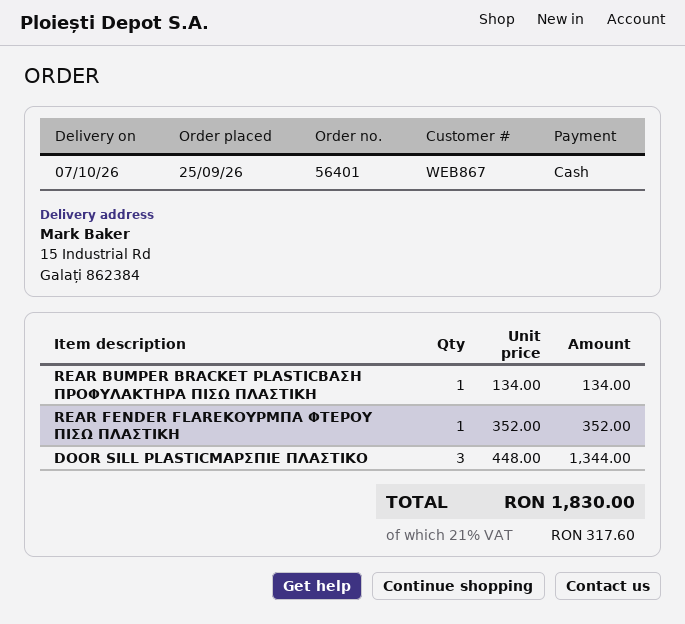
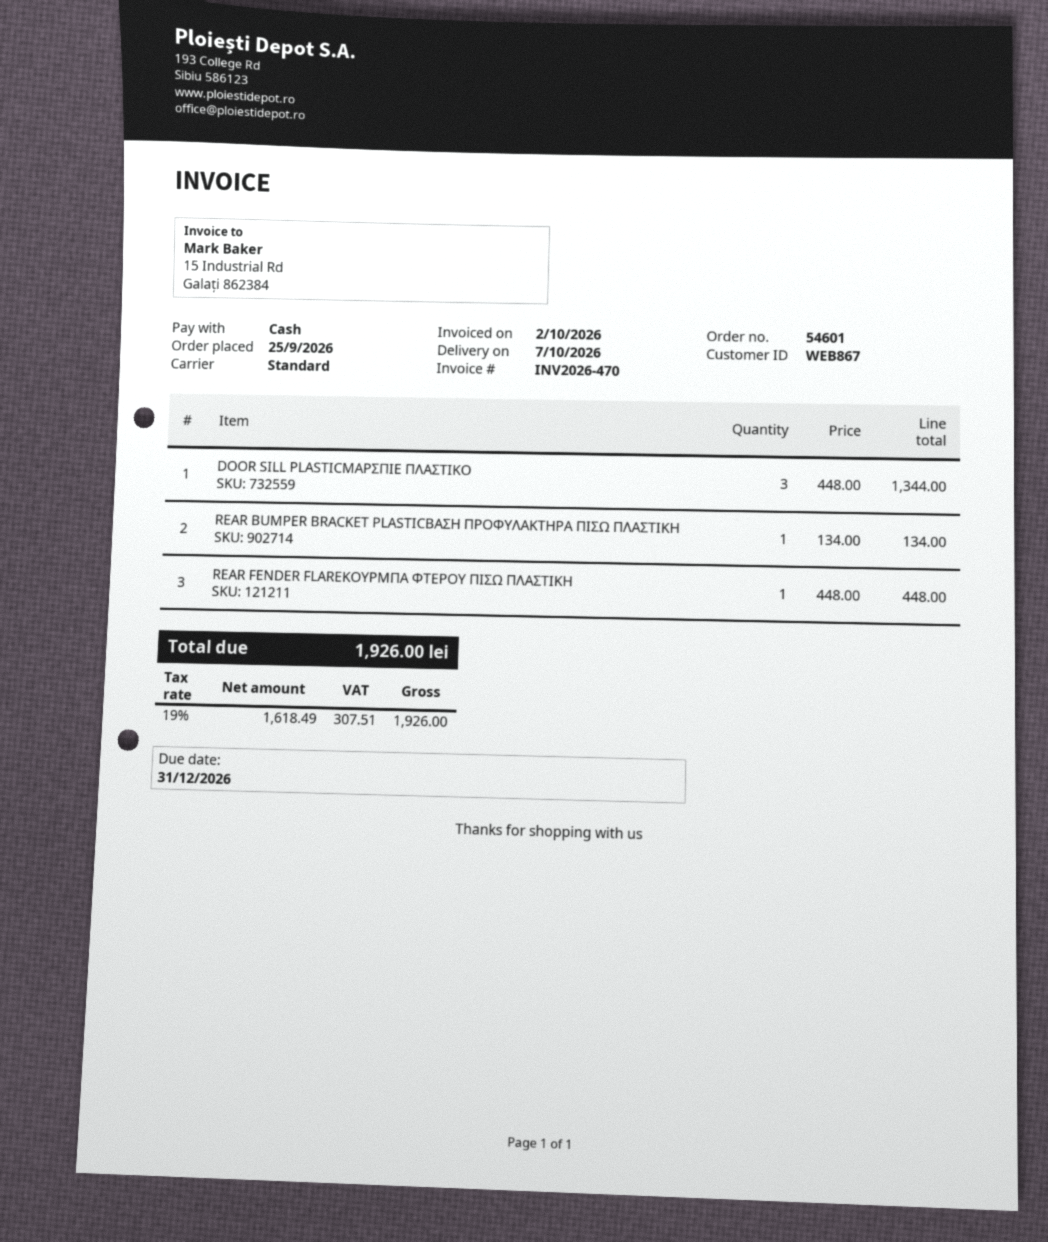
order number: 56401 -> 54601
REAR FENDER FLAREΚΟΥΡΜΠΑ ΦΤΕΡΟΥ ΠΙΣΩ ΠΛΑΣΤΙΚΗ: 1 x 352.00 = 352.00 -> 1 x 448.00 = 448.00
tax: 21% = 317.60 -> 19% = 307.51
total: 1830.00 -> 1926.00

